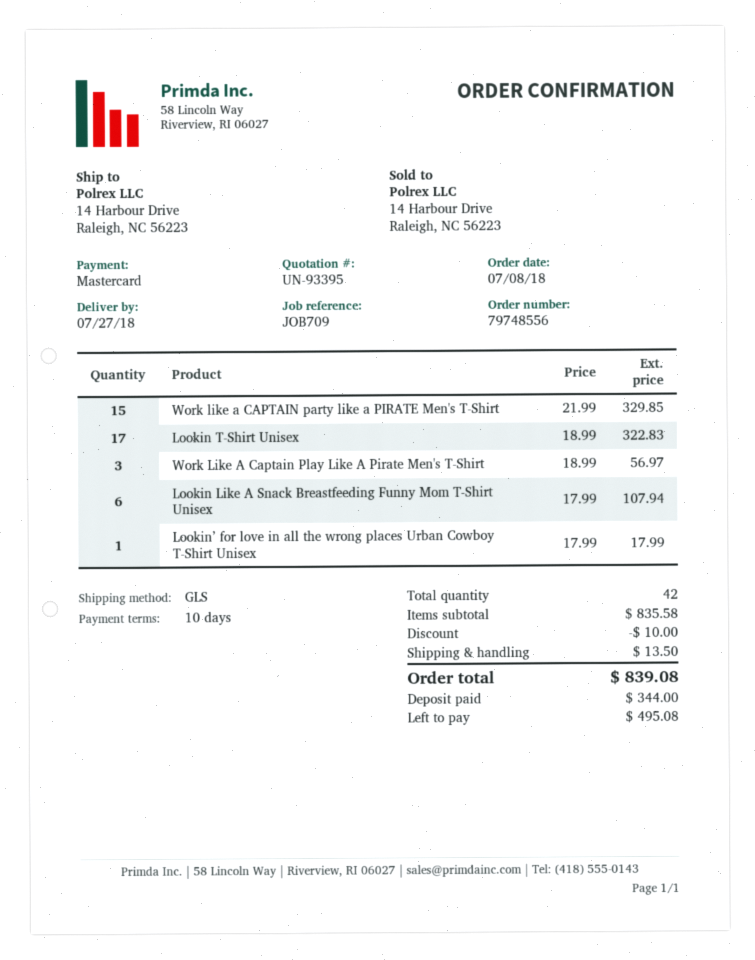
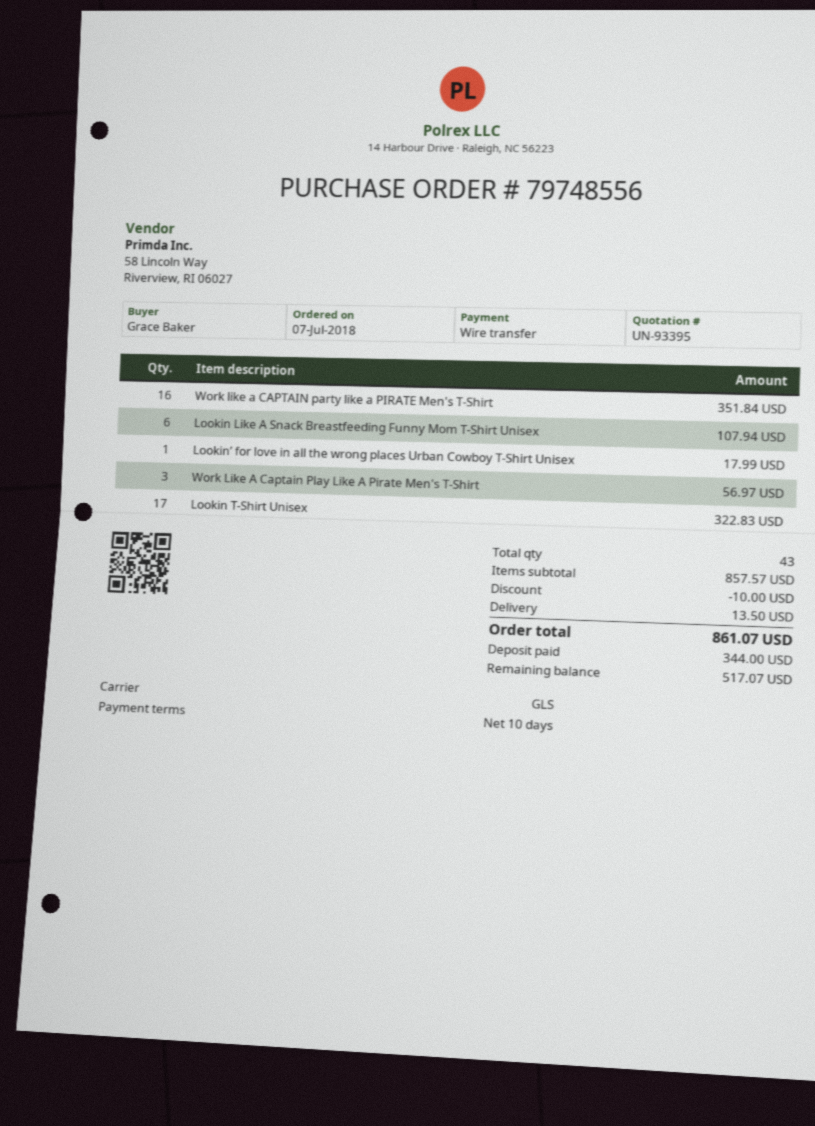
order date: 2018-07-08 -> 2018-07-07
payment method: Mastercard -> bank transfer
Work like a CAPTAIN party like a PIRATE Men's T-Shirt: 15 for 329.85 -> 16 for 351.84
total quantity: 42 -> 43
subtotal: 835.58 -> 857.57
total: 839.08 -> 861.07
balance: 495.08 -> 517.07

